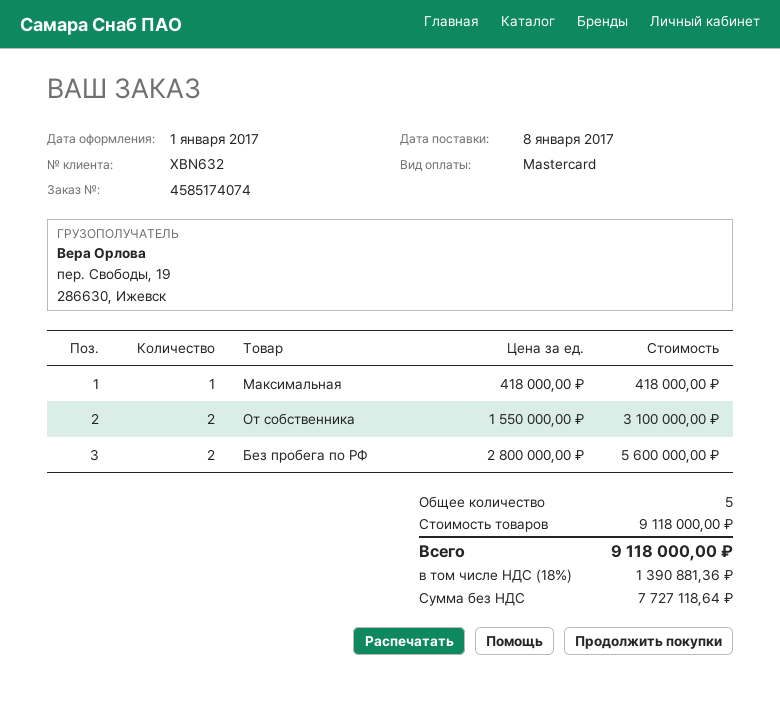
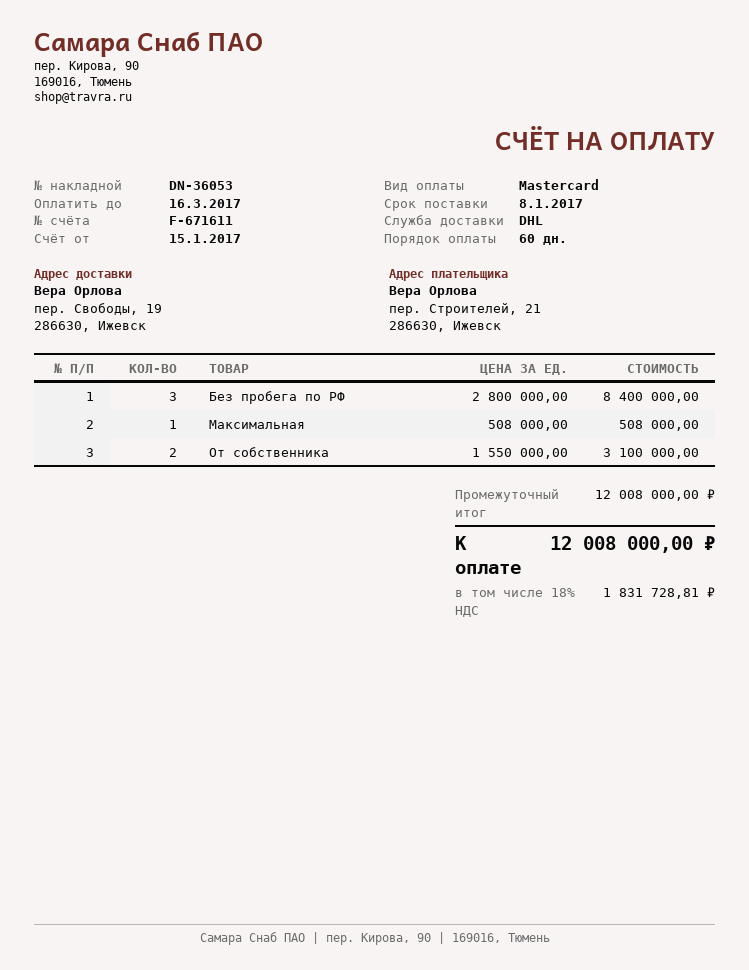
Максимальная: 1 x 418000.00 = 418000.00 -> 1 x 508000.00 = 508000.00
Без пробега по РФ: 2 x 2800000.00 = 5600000.00 -> 3 x 2800000.00 = 8400000.00
subtotal: 9118000.00 -> 12008000.00
tax: 18% = 1390881.36 -> 18% = 1831728.81
total: 9118000.00 -> 12008000.00

